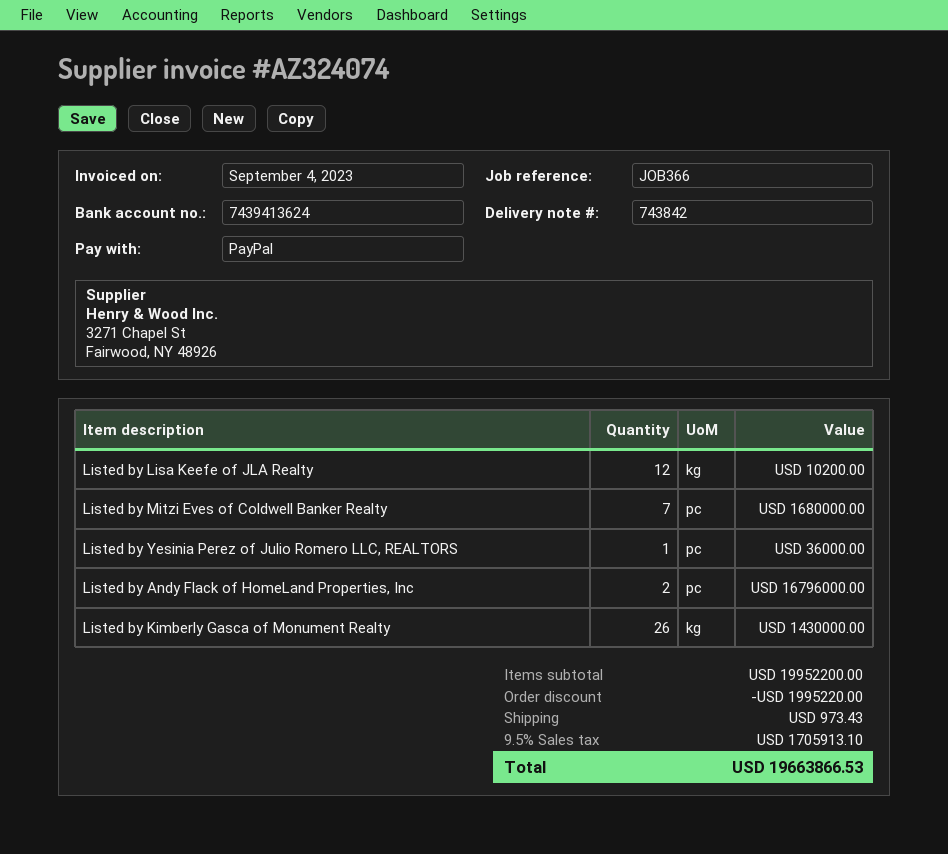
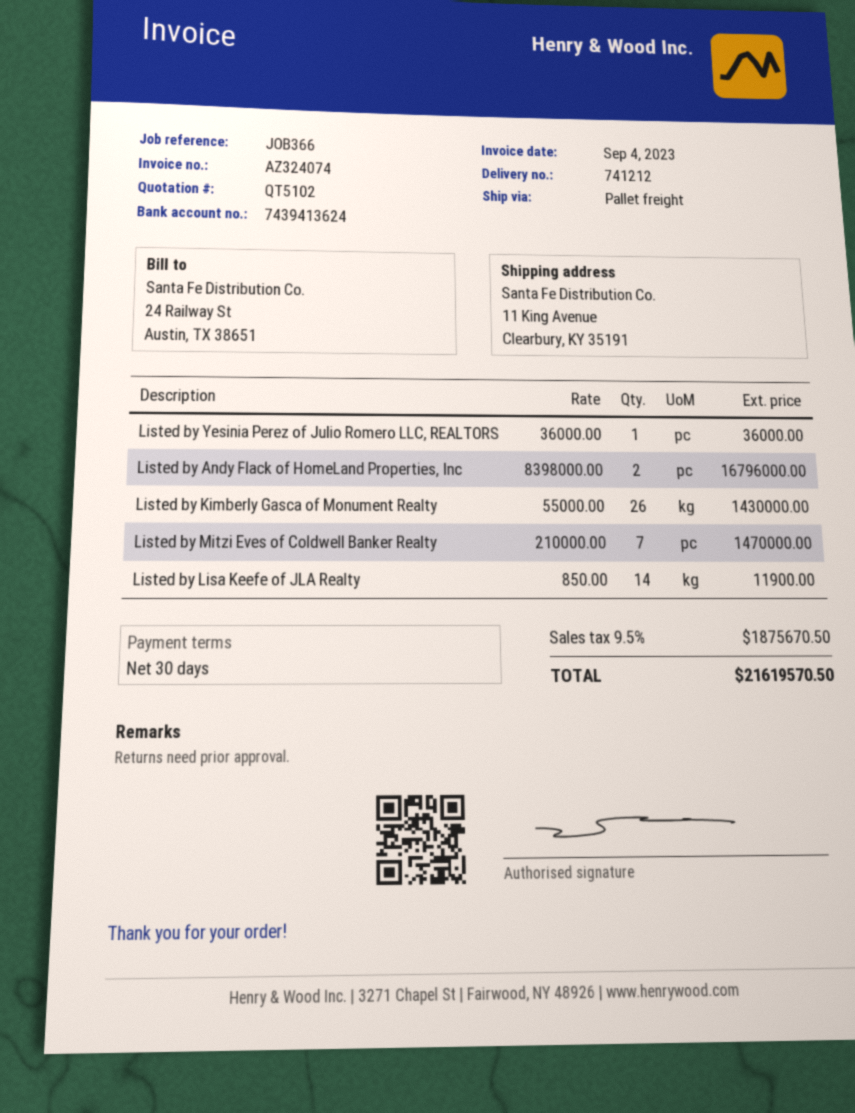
delivery note number: 743842 -> 741212
Listed by Lisa Keefe of JLA Realty: 12 for 10200.00 -> 14 for 11900.00
Listed by Mitzi Eves of Coldwell Banker Realty: 7 for 1680000.00 -> 7 for 1470000.00
discount: 1995220.00 -> none
shipping: 973.43 -> none
tax: 9.5% = 1705913.10 -> 9.5% = 1875670.50
total: 19663866.53 -> 21619570.50

